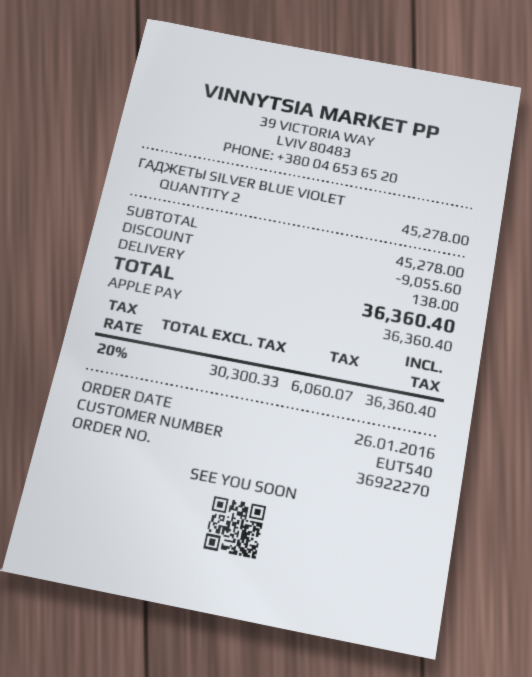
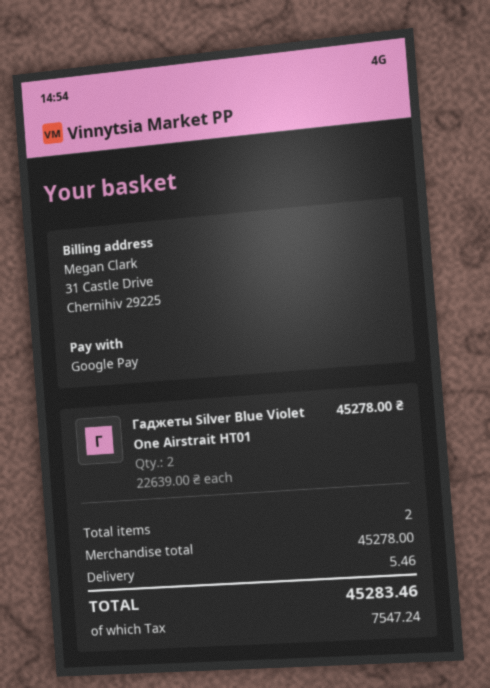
payment method: Apple Pay -> Google Pay
discount: 9055.60 -> none
shipping: 138.00 -> 5.46
tax: 6060.07 -> 7547.24
total: 36360.40 -> 45283.46

